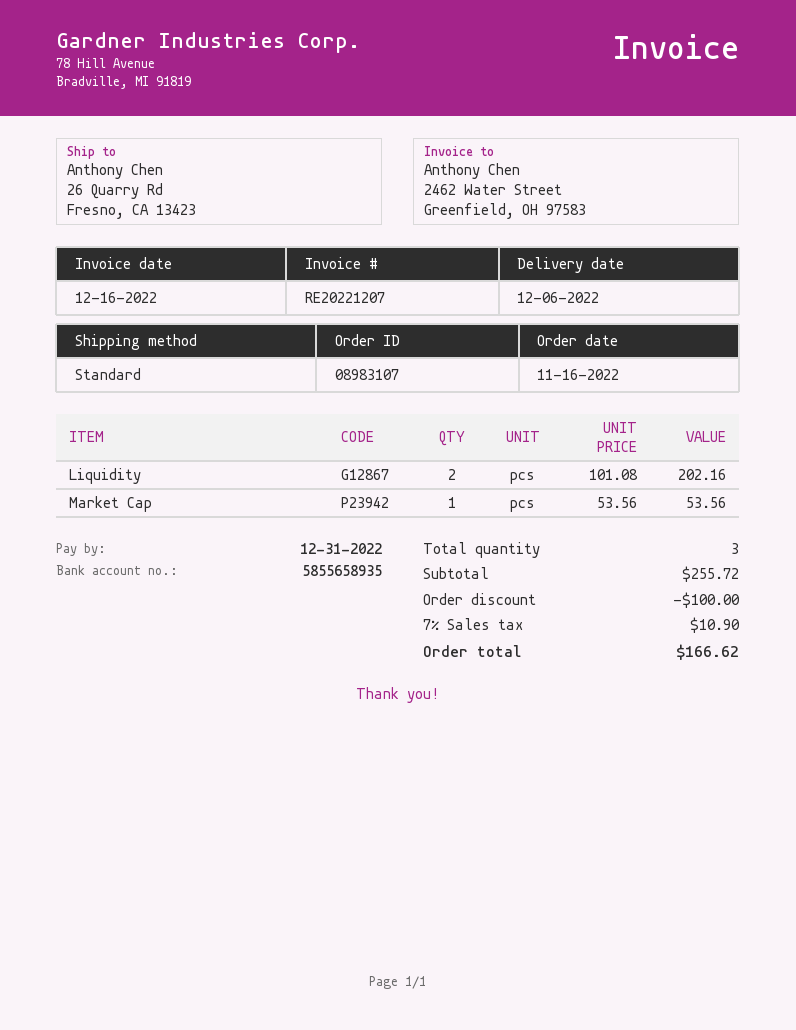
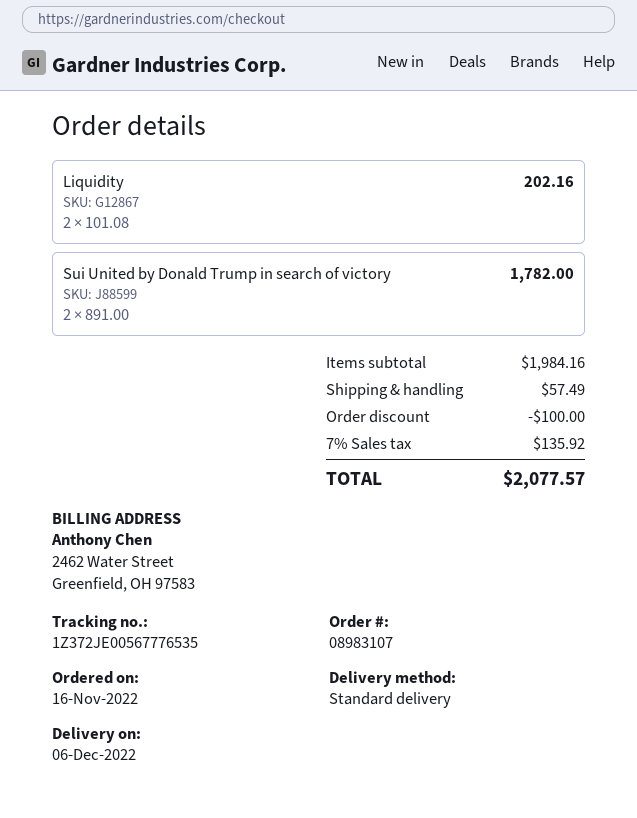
Market Cap: 1 x 53.56 = 53.56 -> none
Sui United by Donald Trump in search of victory: none -> 2 x 891.00 = 1782.00
subtotal: 255.72 -> 1984.16
shipping: none -> 57.49
tax: 7% = 10.90 -> 7% = 135.92
total: 166.62 -> 2077.57

